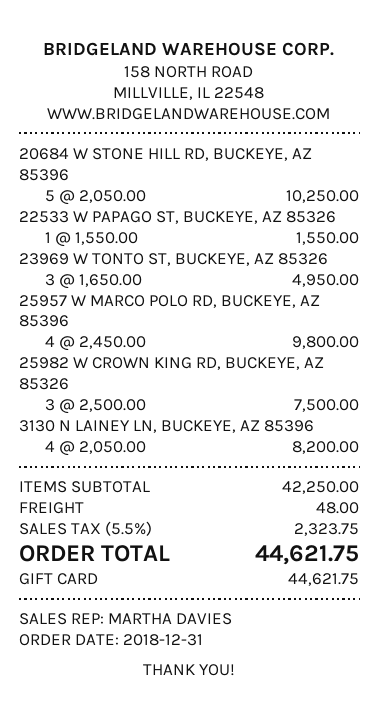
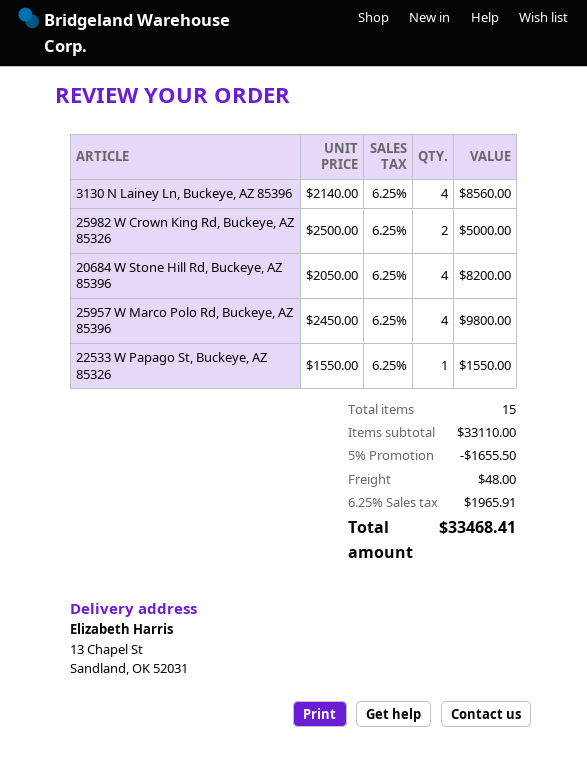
20684 W STONE HILL RD, BUCKEYE, AZ 85396: 5 x 2050.00 = 10250.00 -> 4 x 2050.00 = 8200.00
23969 W TONTO ST, BUCKEYE, AZ 85326: 3 x 1650.00 = 4950.00 -> none
25982 W CROWN KING RD, BUCKEYE, AZ 85326: 3 x 2500.00 = 7500.00 -> 2 x 2500.00 = 5000.00
3130 N LAINEY LN, BUCKEYE, AZ 85396: 4 x 2050.00 = 8200.00 -> 4 x 2140.00 = 8560.00
subtotal: 42250.00 -> 33110.00
discount: none -> 5% = 1655.50
tax: 5.5% = 2323.75 -> 6.25% = 1965.91
total: 44621.75 -> 33468.41

